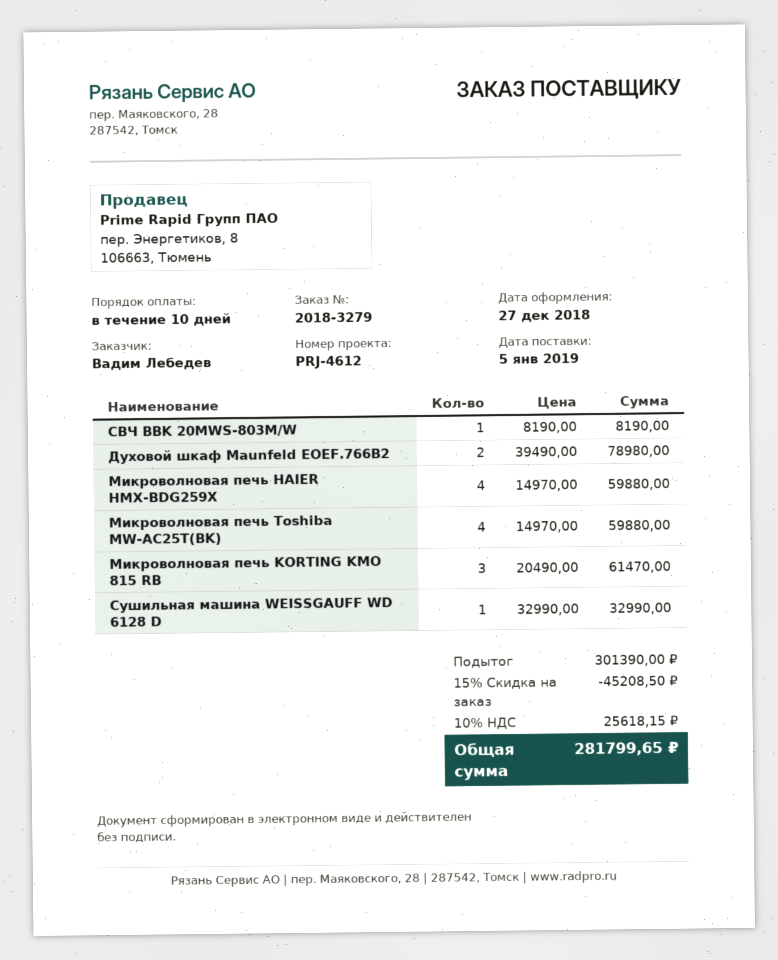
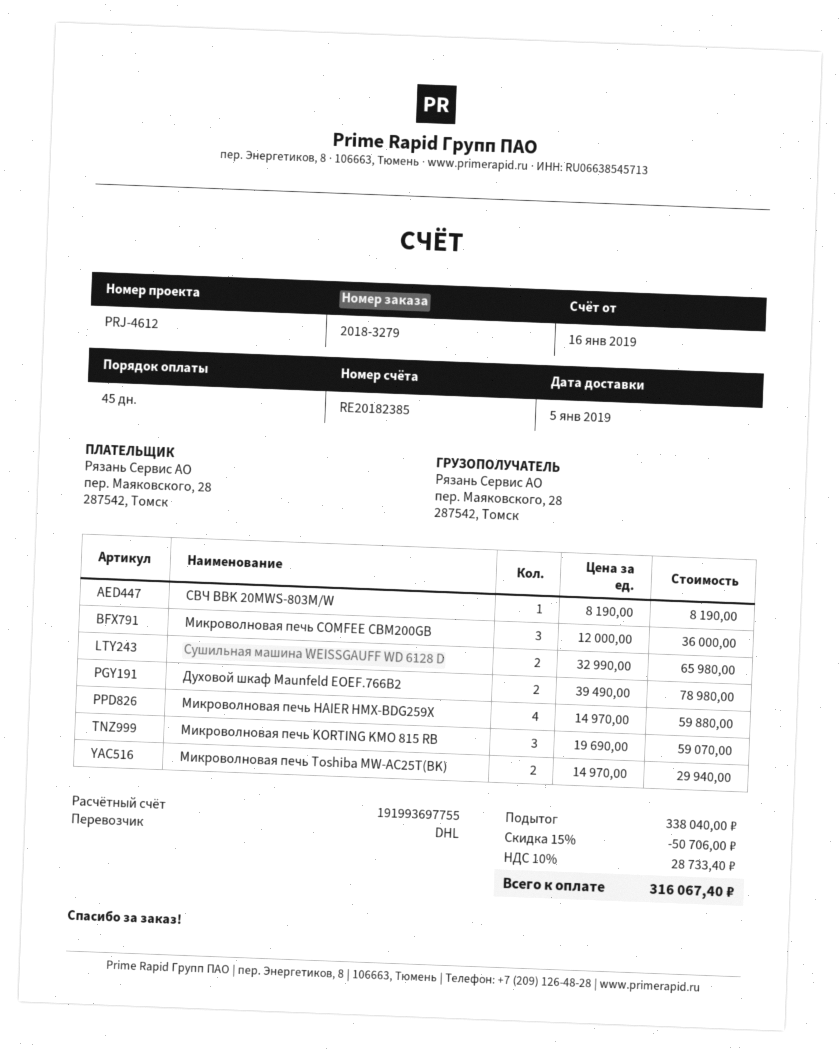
payment terms: 10 days -> 45 days
Микроволновая печь Toshiba MW-AC25T(BK): 4 x 14970.00 = 59880.00 -> 2 x 14970.00 = 29940.00
Микроволновая печь KORTING KMO 815 RB: 3 x 20490.00 = 61470.00 -> 3 x 19690.00 = 59070.00
Сушильная машина WEISSGAUFF WD 6128 D: 1 x 32990.00 = 32990.00 -> 2 x 32990.00 = 65980.00
Микроволновая печь COMFEE CBM200GB: none -> 3 x 12000.00 = 36000.00
subtotal: 301390.00 -> 338040.00
discount: 15% = 45208.50 -> 15% = 50706.00
tax: 10% = 25618.15 -> 10% = 28733.40
total: 281799.65 -> 316067.40

